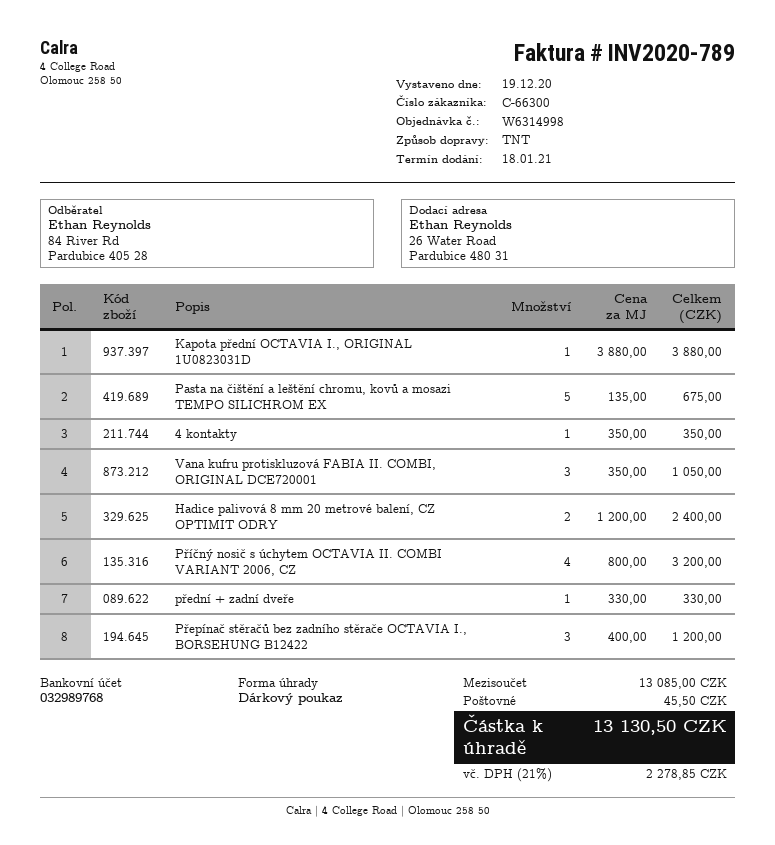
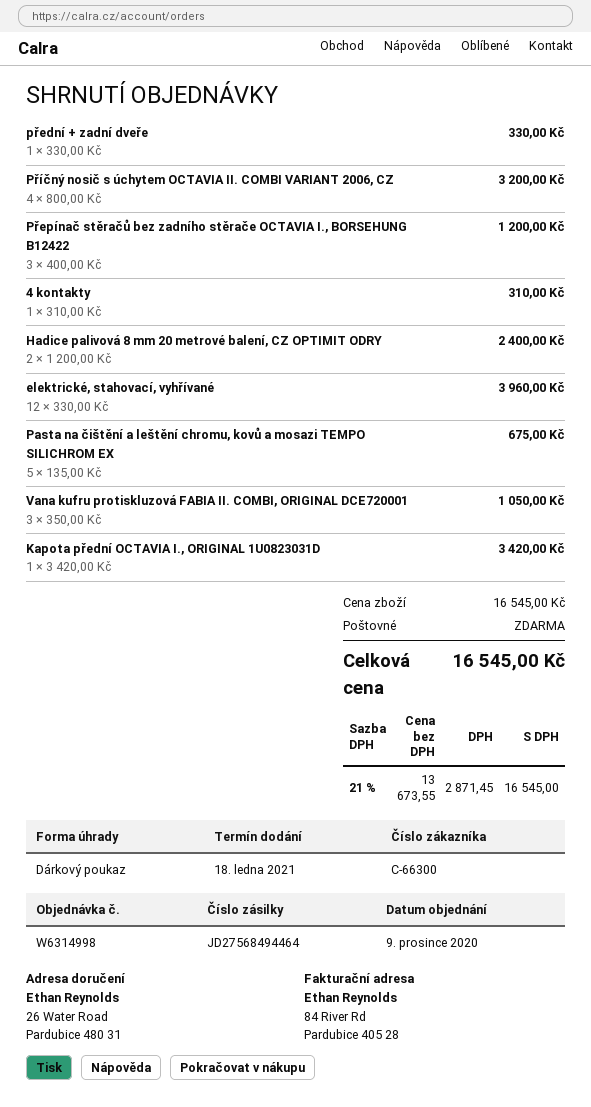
Kapota přední OCTAVIA I., ORIGINAL 1U0823031D: 1 x 3880.00 = 3880.00 -> 1 x 3420.00 = 3420.00
4 kontakty: 1 x 350.00 = 350.00 -> 1 x 310.00 = 310.00
elektrické, stahovací, vyhřívané: none -> 12 x 330.00 = 3960.00
subtotal: 13085.00 -> 16545.00
shipping: 45.50 -> 0.00
tax: 21% = 2278.85 -> 21% = 2871.45
total: 13130.50 -> 16545.00

